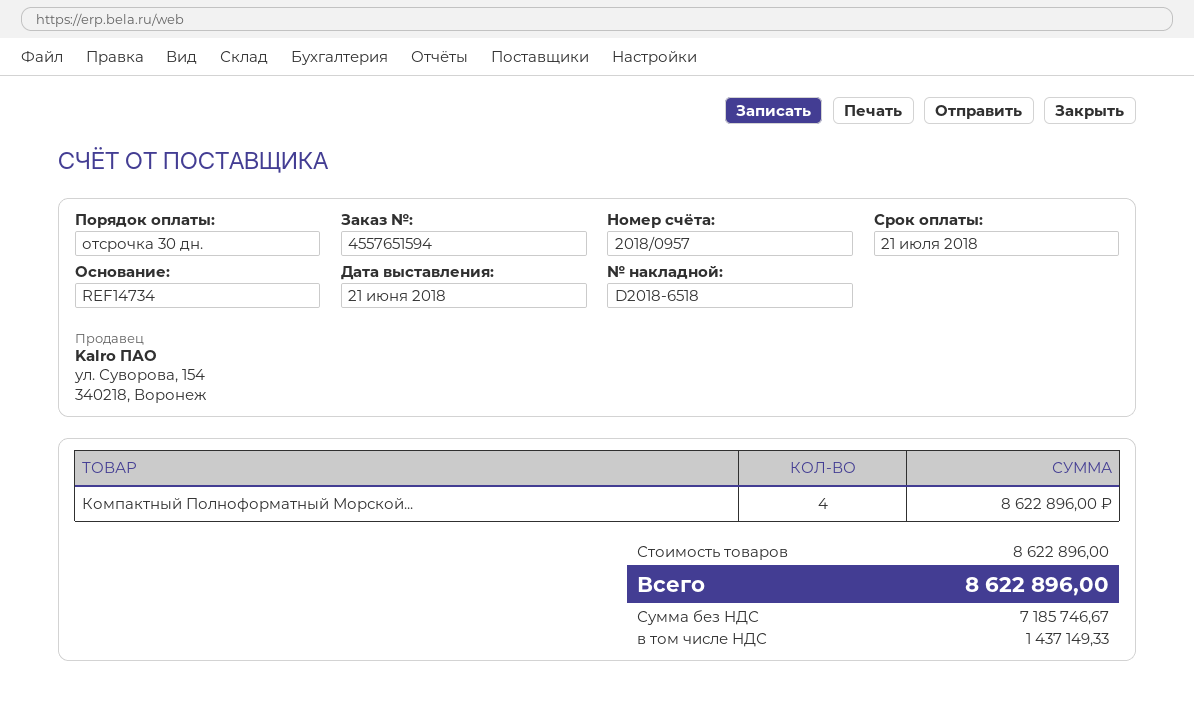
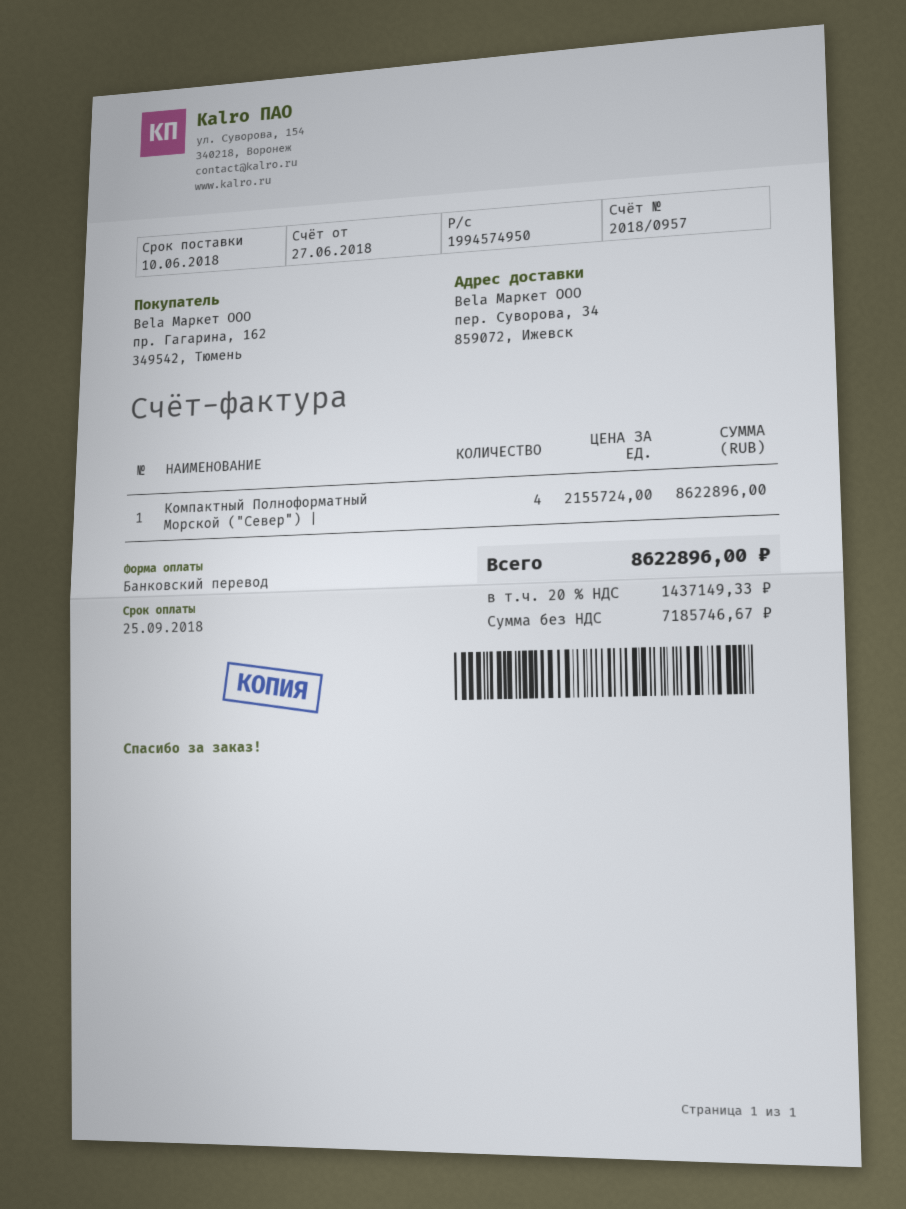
invoice date: 2018-06-21 -> 2018-06-27
due date: 2018-07-21 -> 2018-09-25

